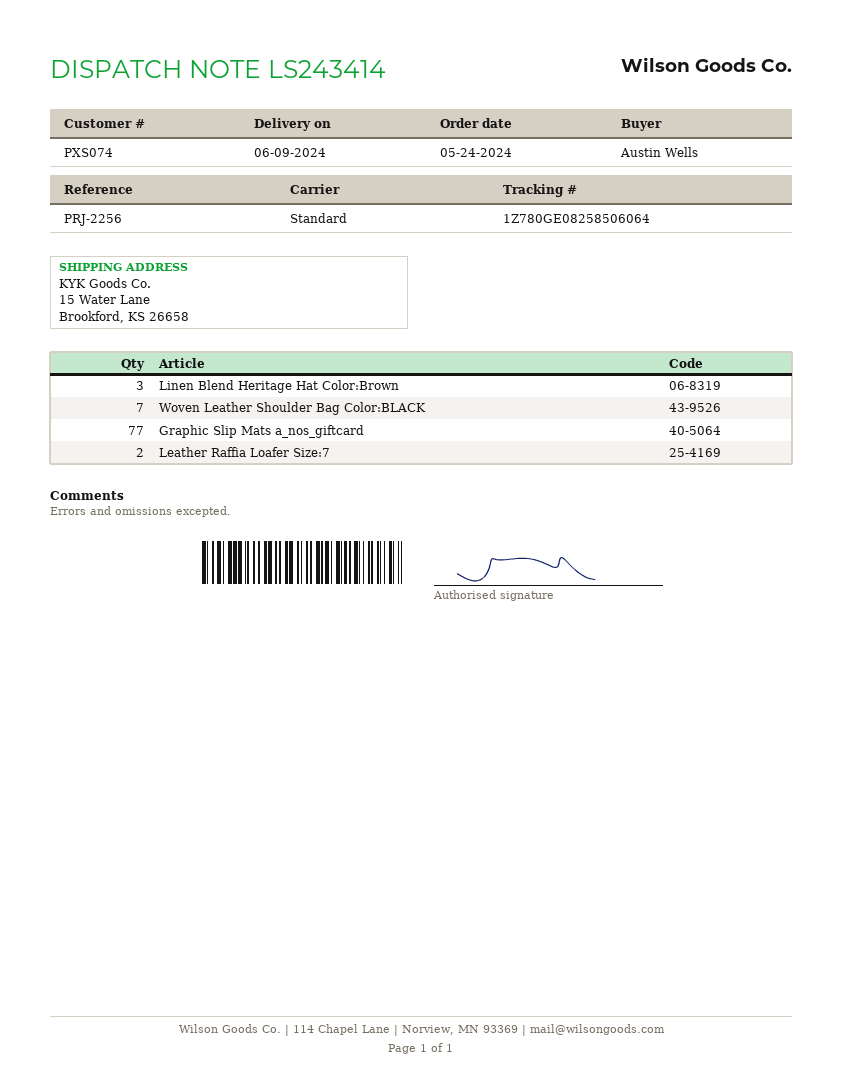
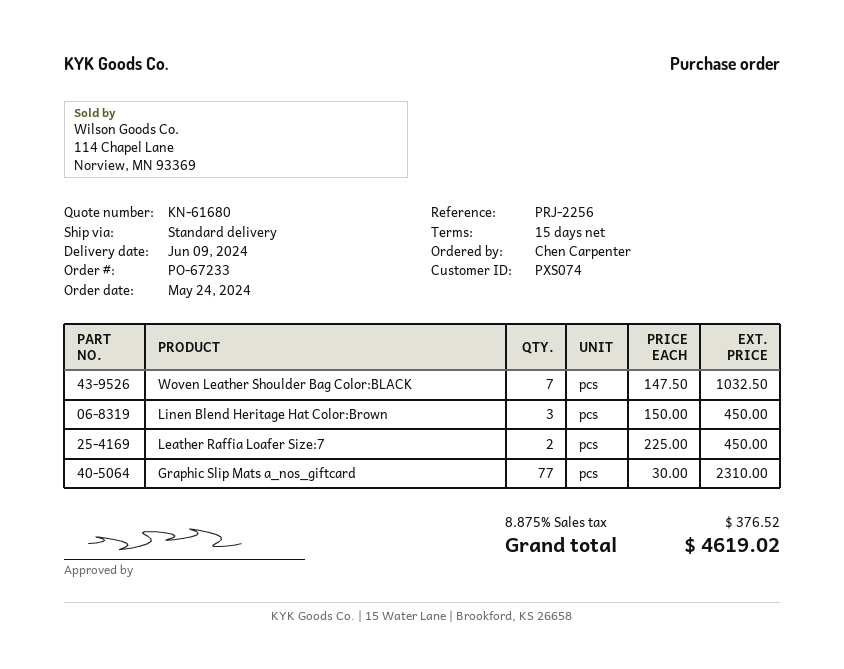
ordered by: Austin Wells -> Chen Carpenter

